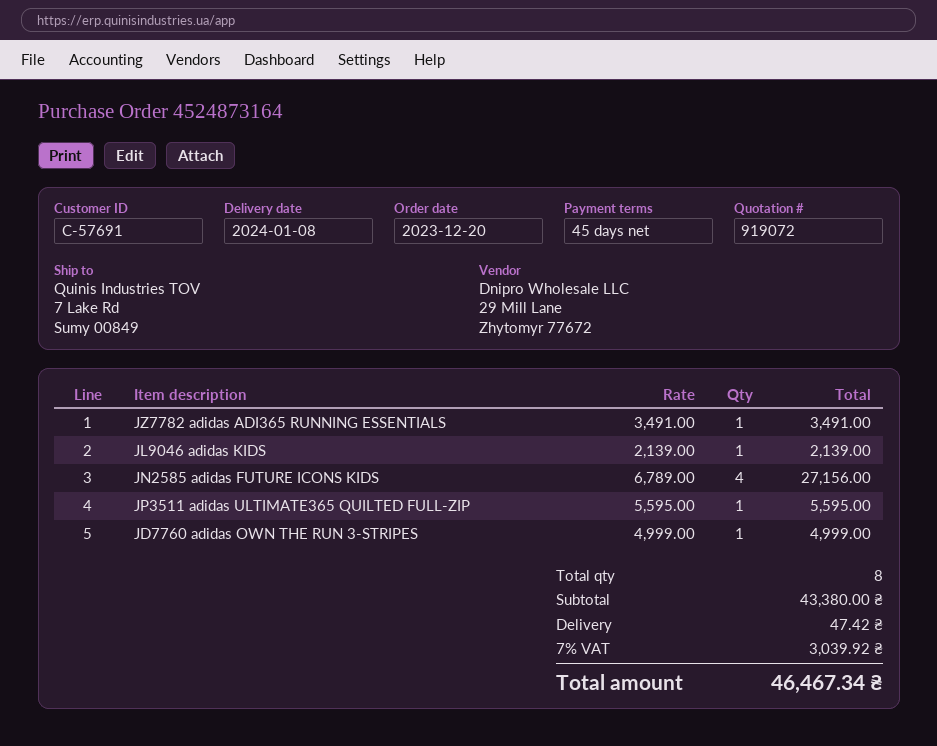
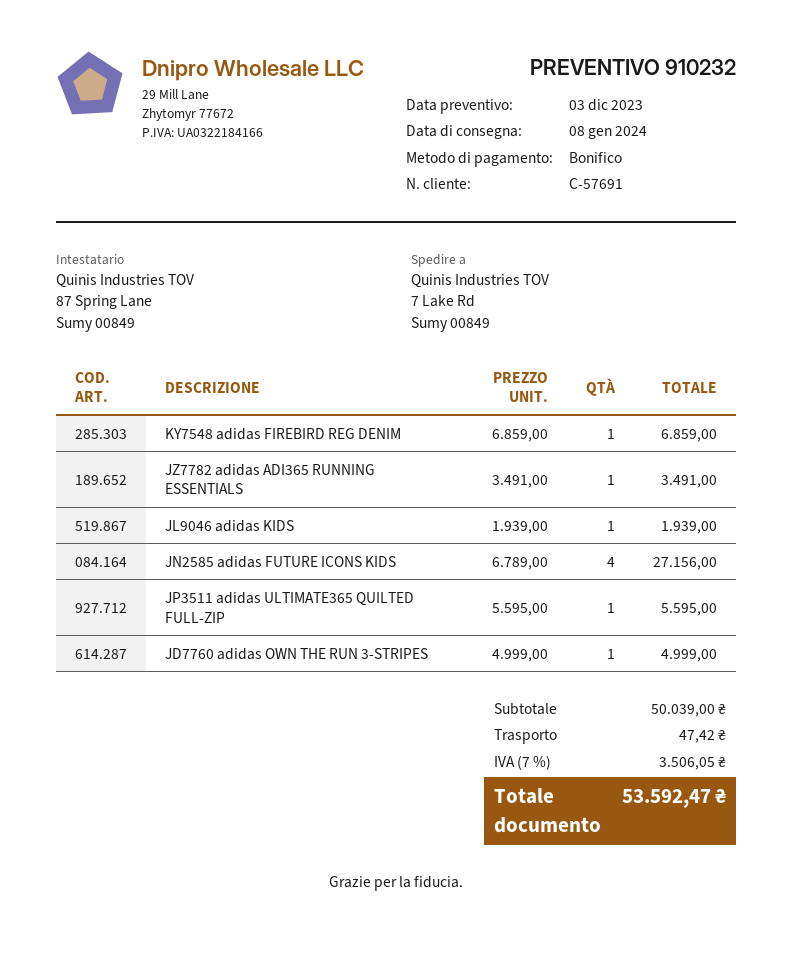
quote number: 919072 -> 910232
JL9046 adidas KIDS: 1 x 2139.00 = 2139.00 -> 1 x 1939.00 = 1939.00
KY7548 adidas FIREBIRD REG DENIM: none -> 1 x 6859.00 = 6859.00
subtotal: 43380.00 -> 50039.00
tax: 7% = 3039.92 -> 7% = 3506.05
total: 46467.34 -> 53592.47

